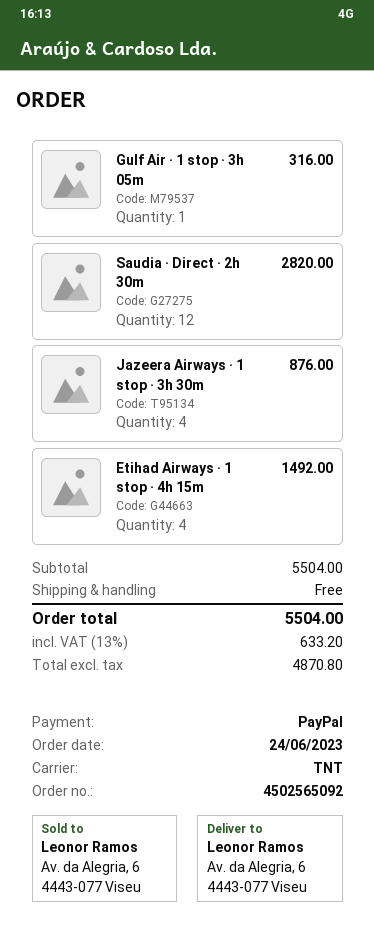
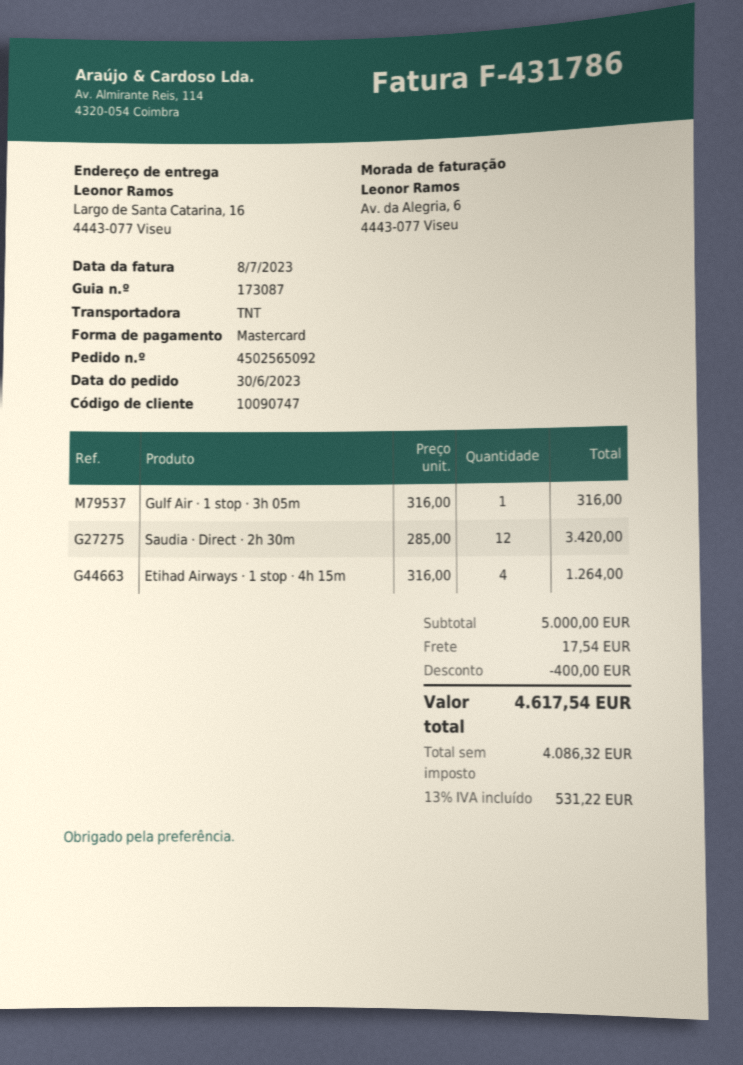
order date: 2023-06-24 -> 2023-06-30
payment method: PayPal -> Mastercard
ship to: Av. da Alegria, 6, 4443-077 Viseu -> Largo de Santa Catarina, 16, 4443-077 Viseu
Saudia · Direct · 2h 30m: 12 for 2820.00 -> 12 for 3420.00
Jazeera Airways · 1 stop · 3h 30m: 4 for 876.00 -> none
Etihad Airways · 1 stop · 4h 15m: 4 for 1492.00 -> 4 for 1264.00
subtotal: 5504.00 -> 5000.00
discount: none -> 400.00
shipping: 0.00 -> 17.54
net: 4870.80 -> 4086.32
tax: 13% = 633.20 -> 13% = 531.22
total: 5504.00 -> 4617.54

